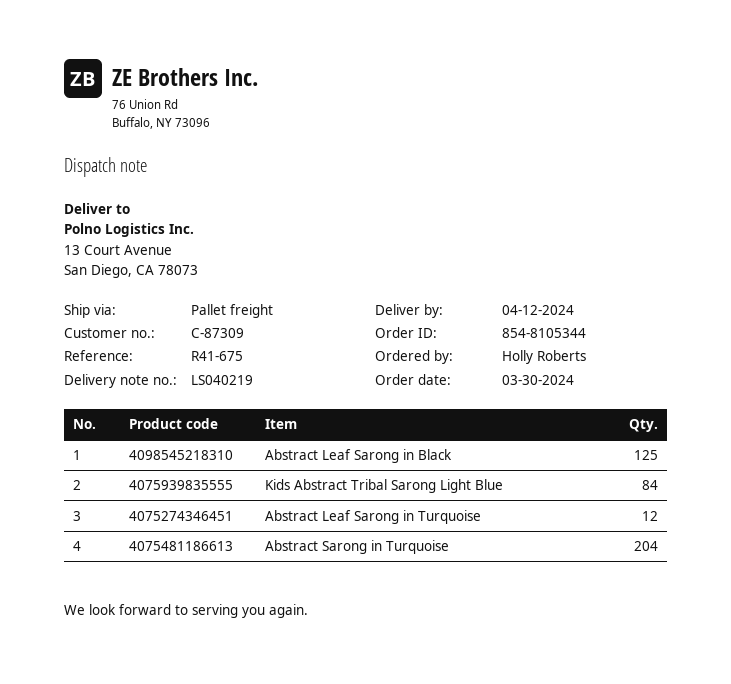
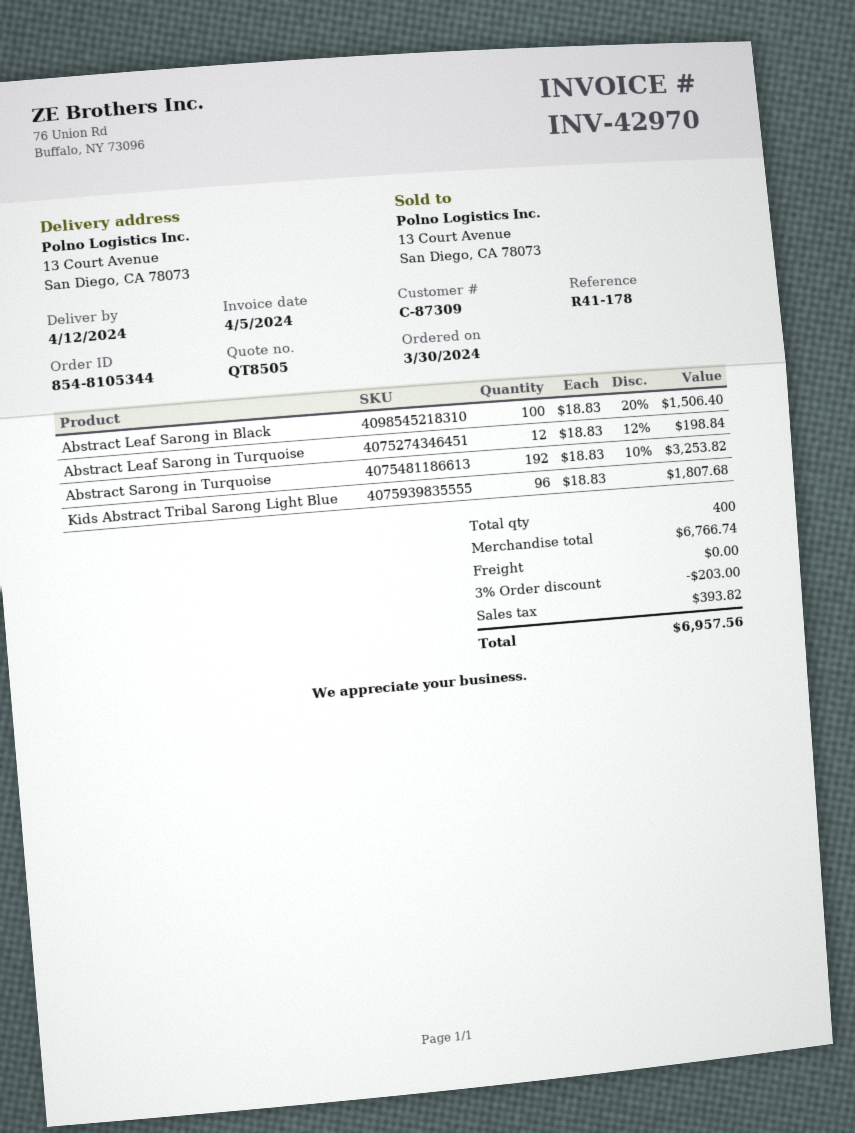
reference: R41-675 -> R41-178
Abstract Leaf Sarong in Black: 125 -> 100
Kids Abstract Tribal Sarong Light Blue: 84 -> 96
Abstract Sarong in Turquoise: 204 -> 192

